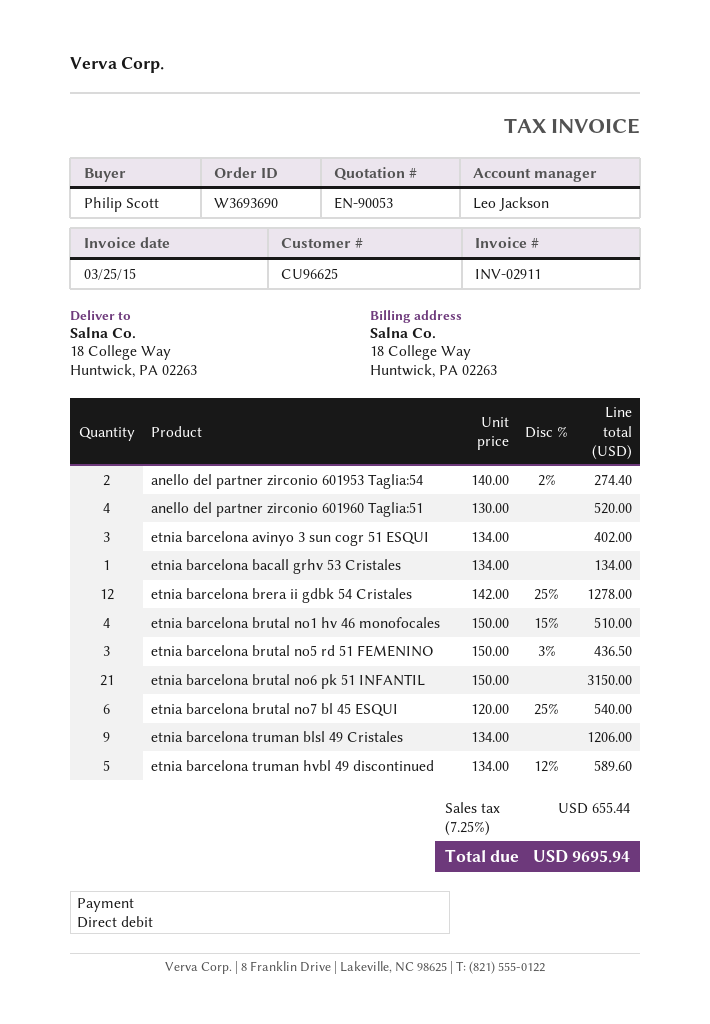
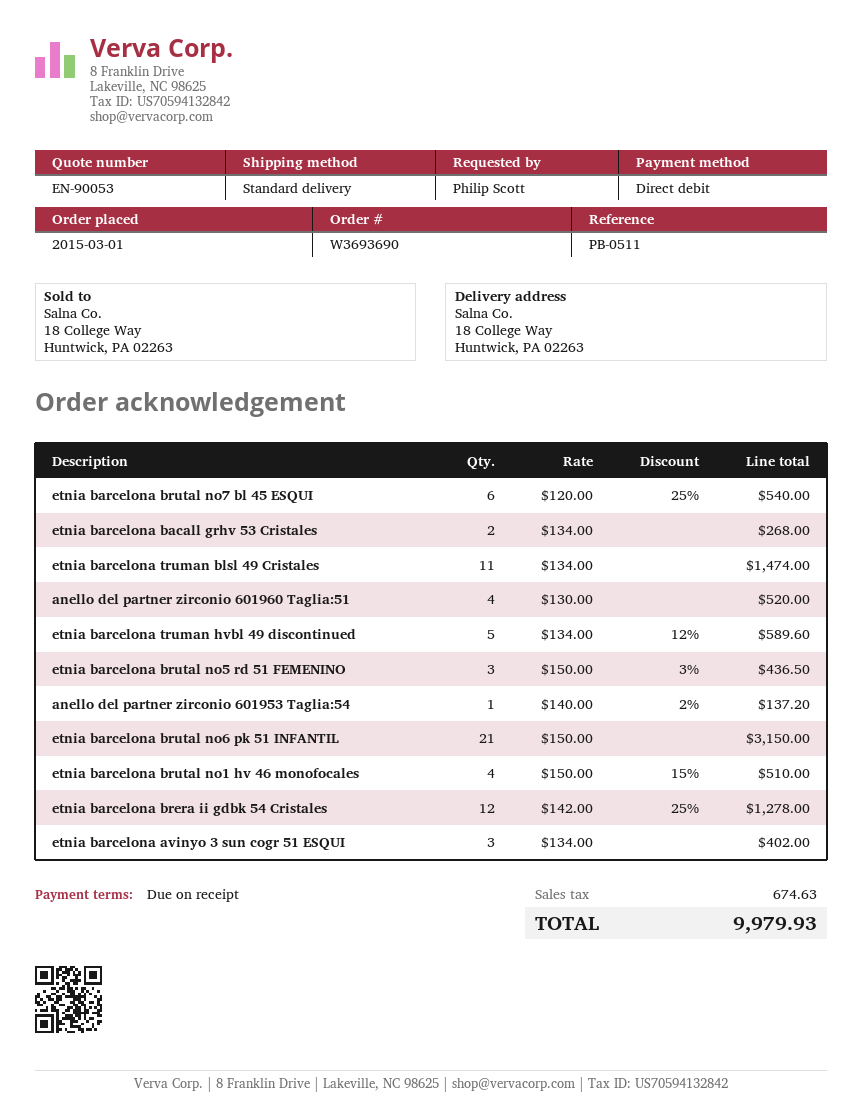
anello del partner zirconio 601953 Taglia:54: 2 x 140.00 - 2% = 274.40 -> 1 x 140.00 - 2% = 137.20
etnia barcelona bacall grhv 53 Cristales: 1 x 134.00 = 134.00 -> 2 x 134.00 = 268.00
etnia barcelona truman blsl 49 Cristales: 9 x 134.00 = 1206.00 -> 11 x 134.00 = 1474.00
tax: 655.44 -> 674.63
total: 9695.94 -> 9979.93

